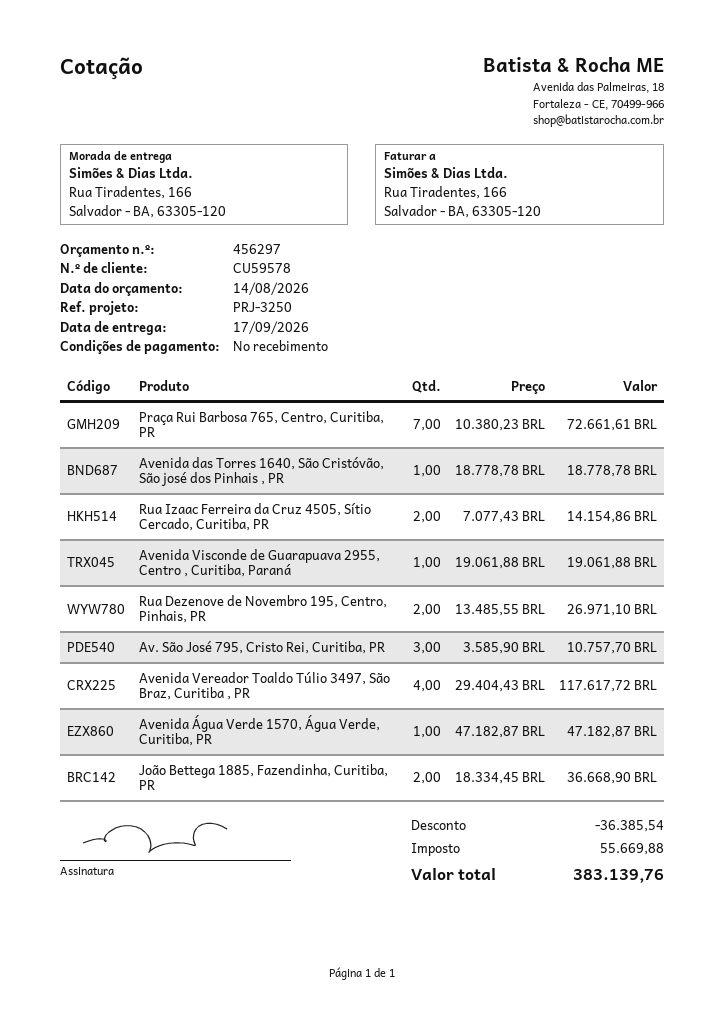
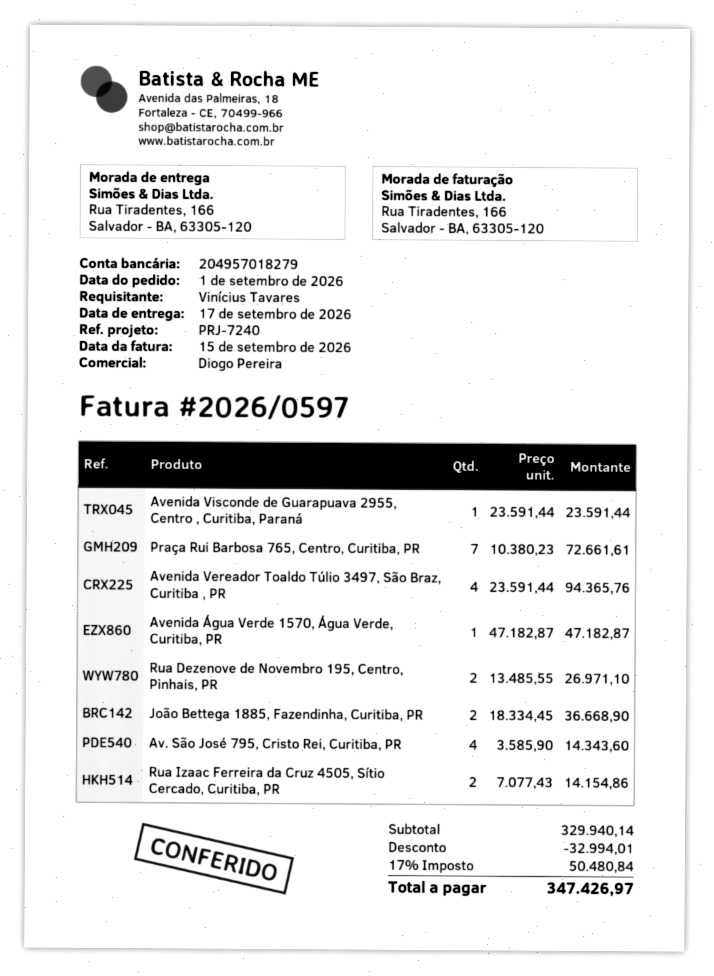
reference: PRJ-3250 -> PRJ-7240
Avenida das Torres 1640, São Cristóvão, São josé dos Pinhais , PR: 1 x 18778.78 = 18778.78 -> none
Avenida Visconde de Guarapuava 2955, Centro , Curitiba, Paraná: 1 x 19061.88 = 19061.88 -> 1 x 23591.44 = 23591.44
Av. São José 795, Cristo Rei, Curitiba, PR: 3 x 3585.90 = 10757.70 -> 4 x 3585.90 = 14343.60
Avenida Vereador Toaldo Túlio 3497, São Braz, Curitiba , PR: 4 x 29404.43 = 117617.72 -> 4 x 23591.44 = 94365.76
discount: 36385.54 -> 32994.01
tax: 55669.88 -> 50480.84
total: 383139.76 -> 347426.97

